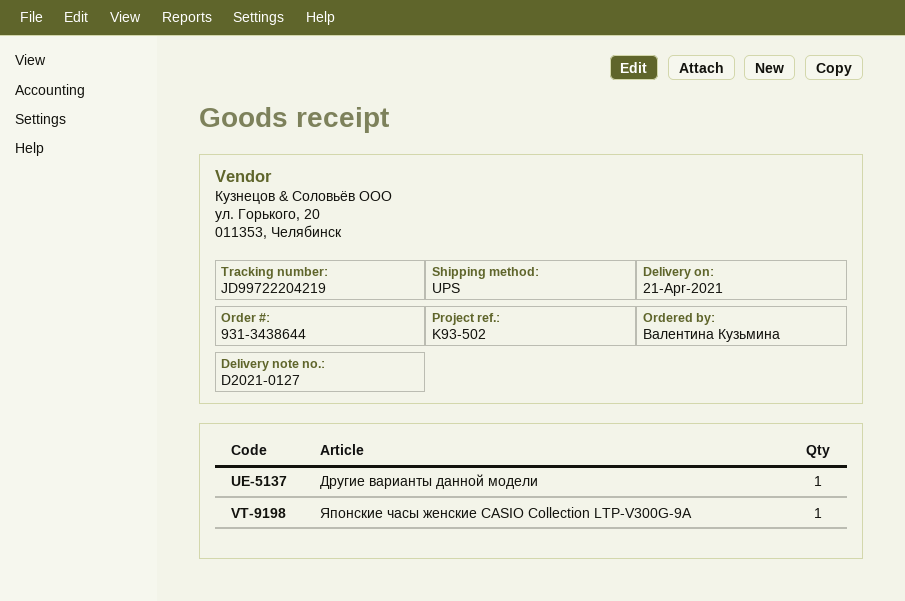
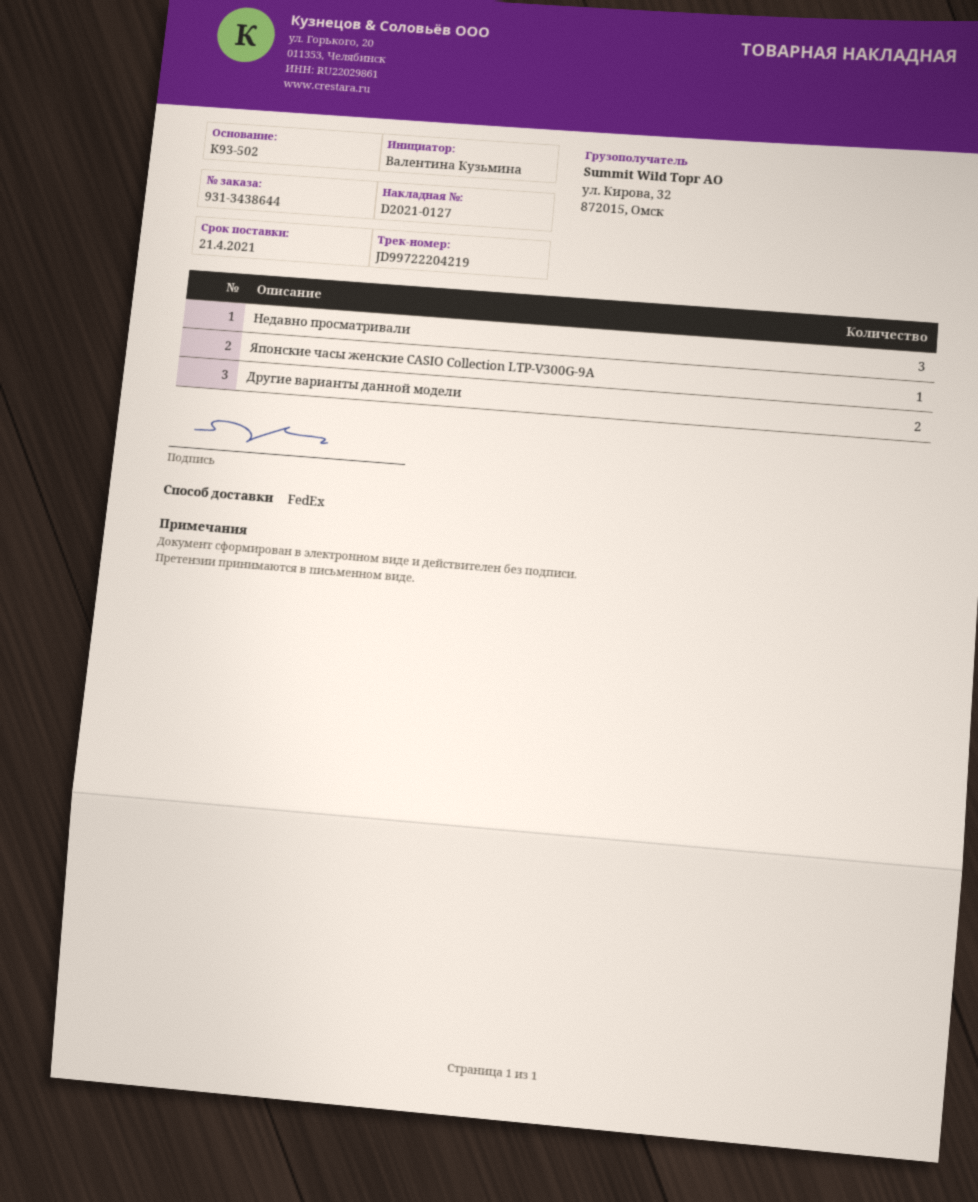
shipping method: UPS -> FedEx
Другие варианты данной модели: 1 -> 2
Недавно просматривали: none -> 3

